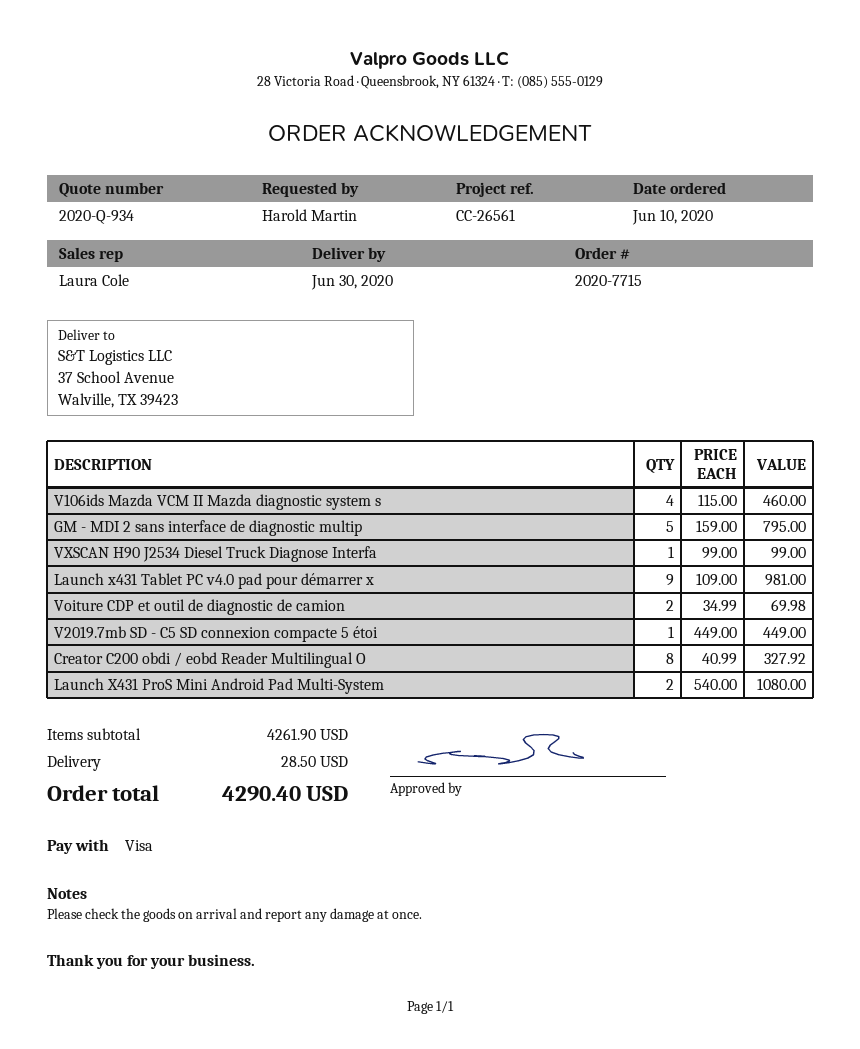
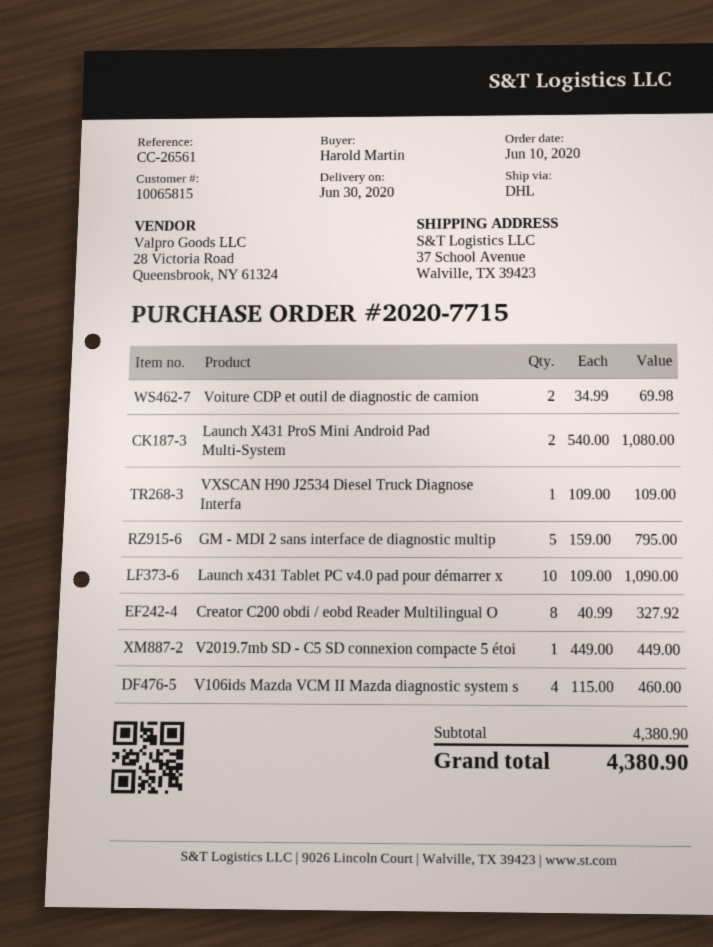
VXSCAN H90 J2534 Diesel Truck Diagnose Interfa: 1 x 99.00 = 99.00 -> 1 x 109.00 = 109.00
Launch x431 Tablet PC v4.0 pad pour démarrer x: 9 x 109.00 = 981.00 -> 10 x 109.00 = 1090.00
subtotal: 4261.90 -> 4380.90
shipping: 28.50 -> none
total: 4290.40 -> 4380.90

